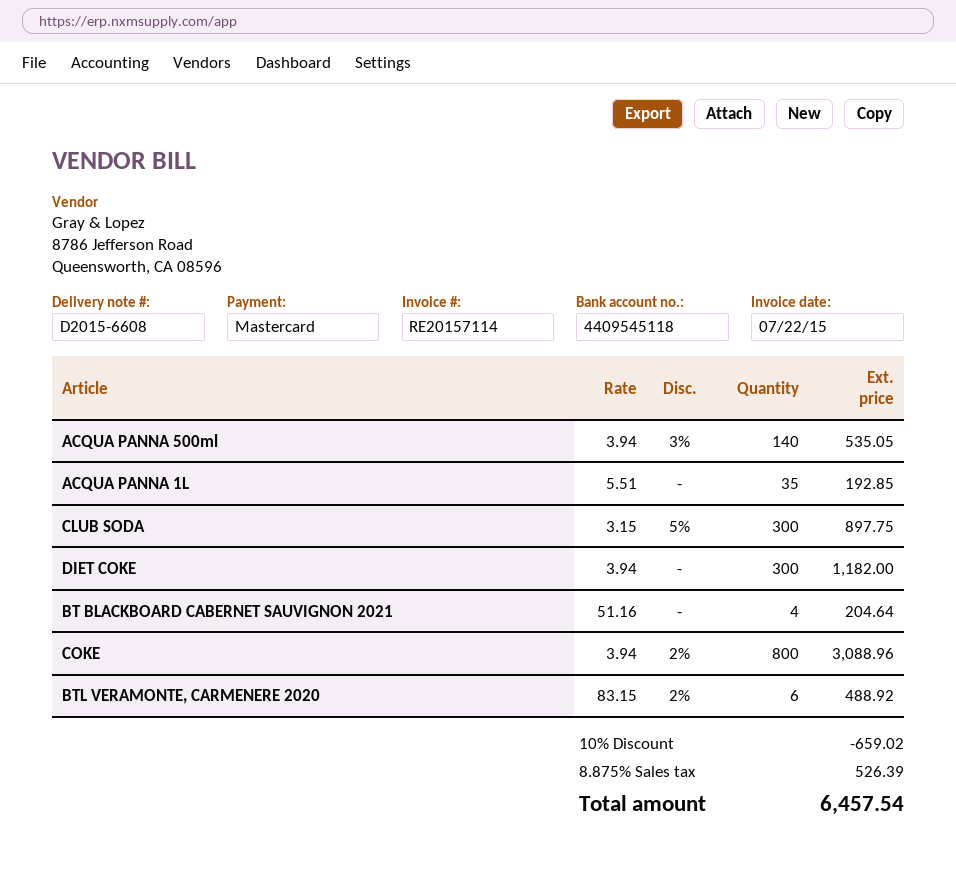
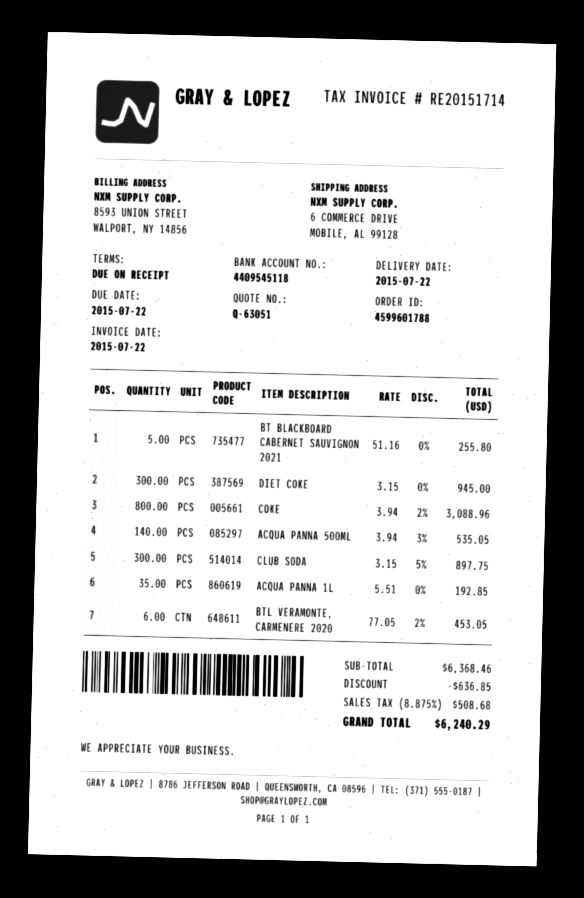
invoice number: RE20157114 -> RE20151714
DIET COKE: 300 x 3.94 = 1182.00 -> 300 x 3.15 = 945.00
BT BLACKBOARD CABERNET SAUVIGNON 2021: 4 x 51.16 = 204.64 -> 5 x 51.16 = 255.80
BTL VERAMONTE, CARMENERE 2020: 6 x 83.15 - 2% = 488.92 -> 6 x 77.05 - 2% = 453.05
discount: 659.02 -> 636.85
tax: 8.875% = 526.39 -> 8.875% = 508.68
total: 6457.54 -> 6240.29

